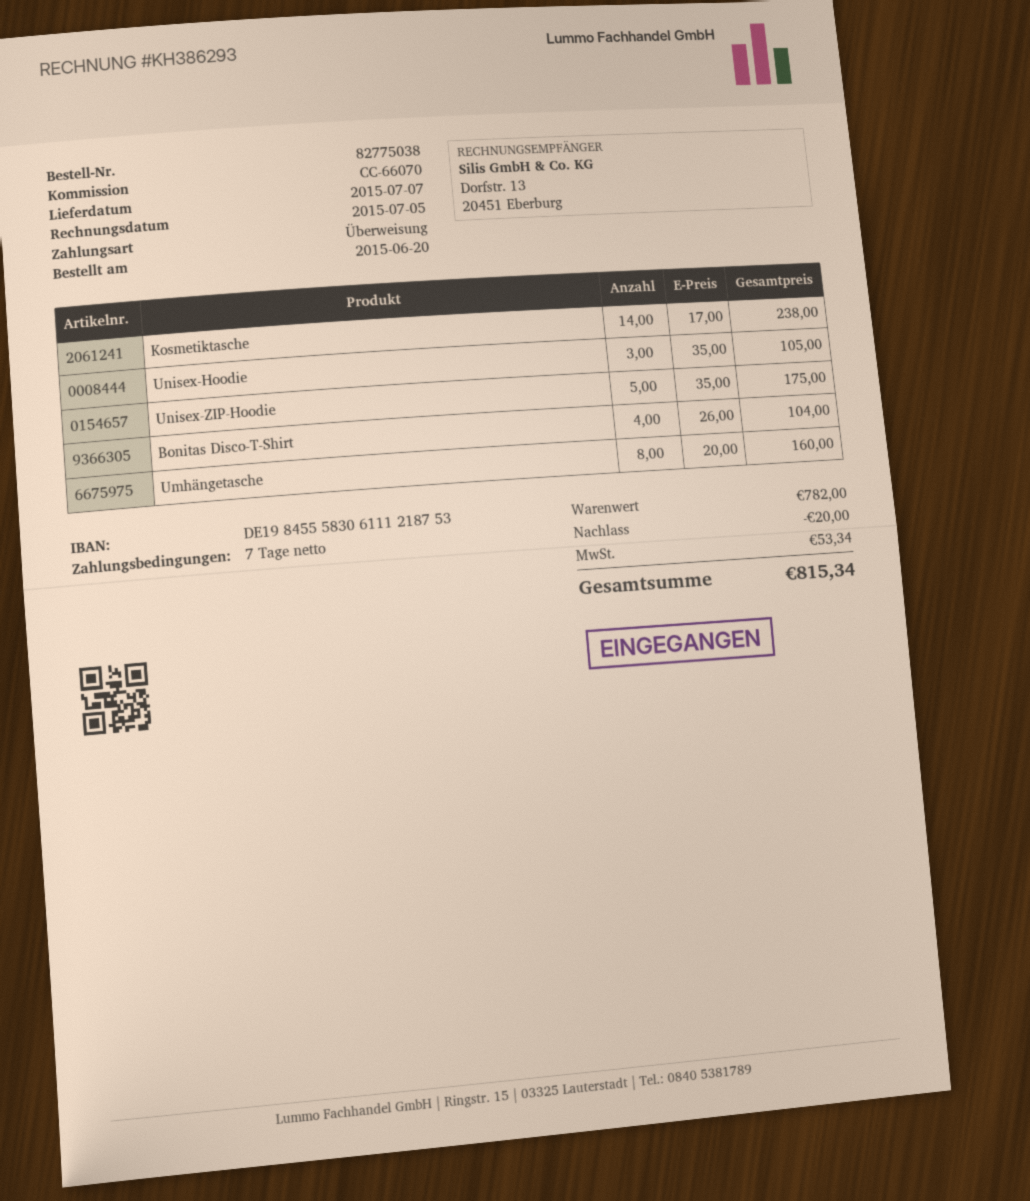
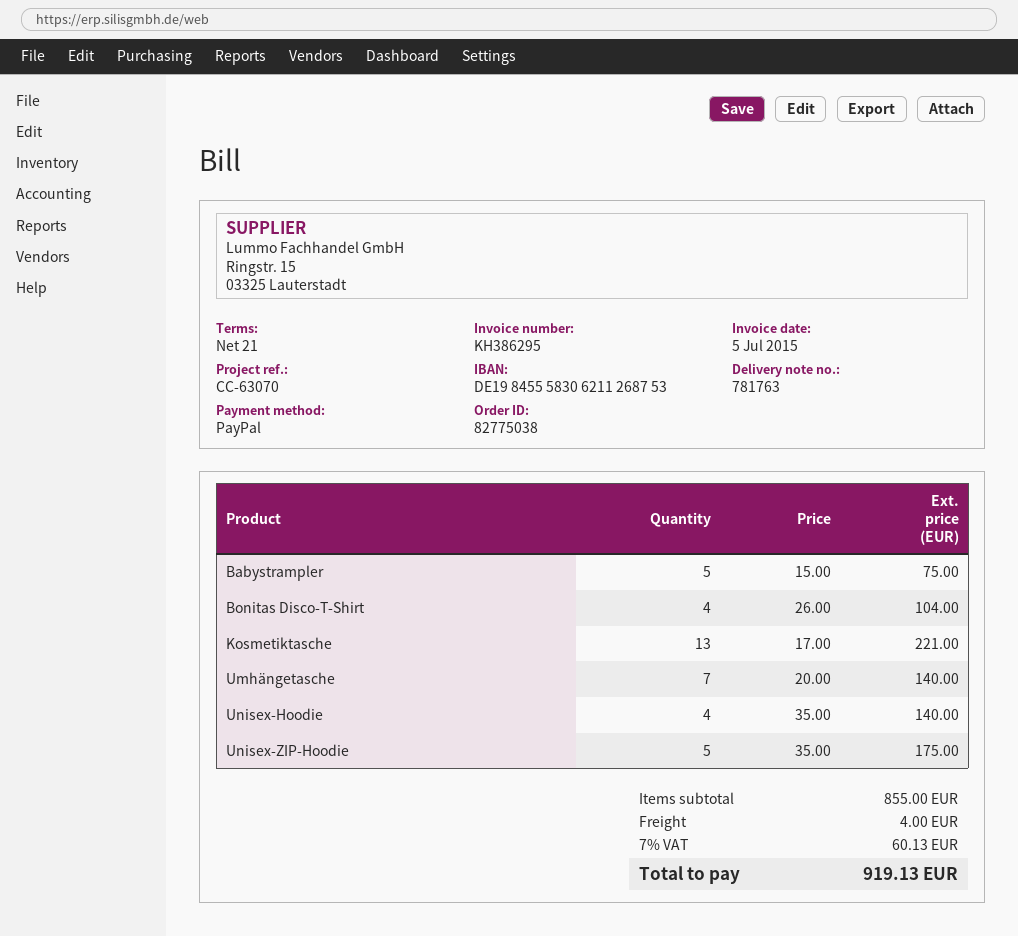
invoice number: KH386293 -> KH386295
payment terms: 7 days -> 21 days
reference: CC-66070 -> CC-63070
payment method: bank transfer -> PayPal
bank account: DE19845558306111218753 -> DE19845558306211268753
Kosmetiktasche: 14 x 17.00 = 238.00 -> 13 x 17.00 = 221.00
Unisex-Hoodie: 3 x 35.00 = 105.00 -> 4 x 35.00 = 140.00
Umhängetasche: 8 x 20.00 = 160.00 -> 7 x 20.00 = 140.00
Babystrampler: none -> 5 x 15.00 = 75.00
subtotal: 782.00 -> 855.00
discount: 20.00 -> none
shipping: none -> 4.00
tax: 53.34 -> 60.13
total: 815.34 -> 919.13

